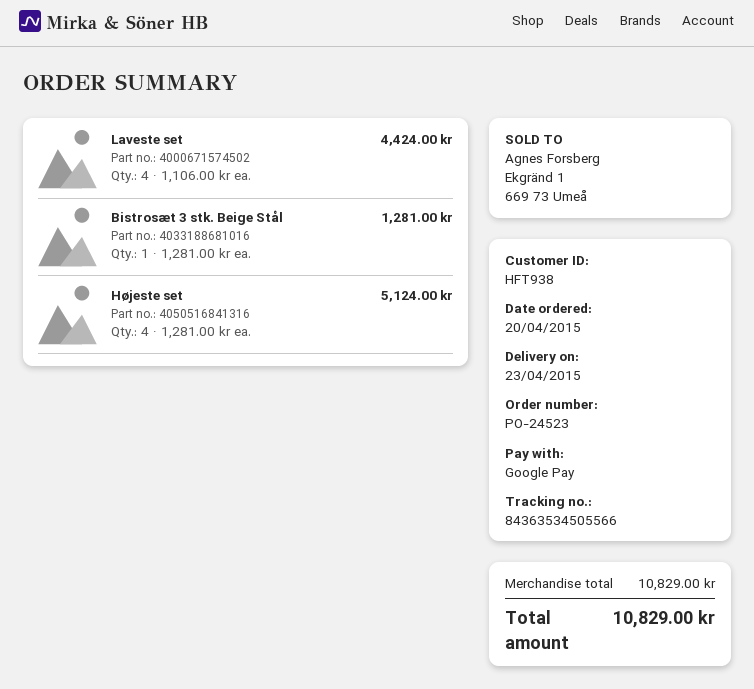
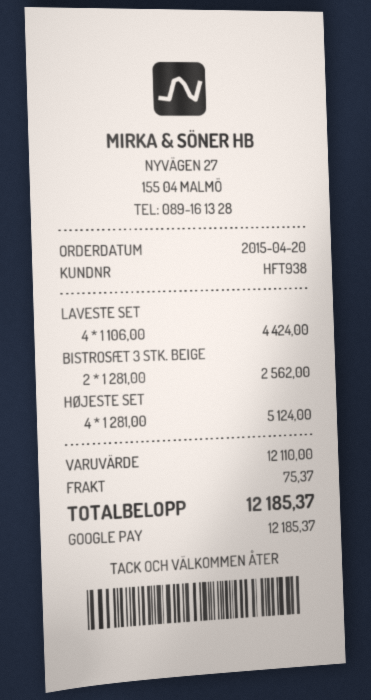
Bistrosæt 3 stk. Beige Stål: 1 x 1281.00 = 1281.00 -> 2 x 1281.00 = 2562.00
subtotal: 10829.00 -> 12110.00
shipping: none -> 75.37
total: 10829.00 -> 12185.37

